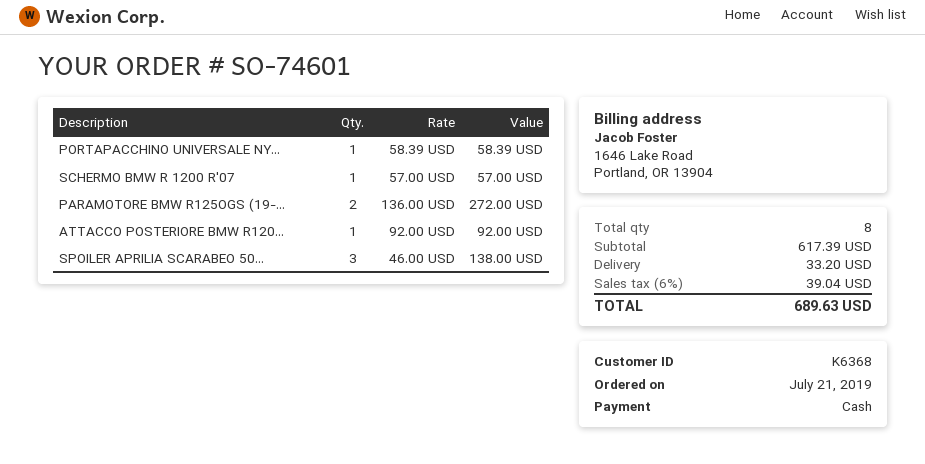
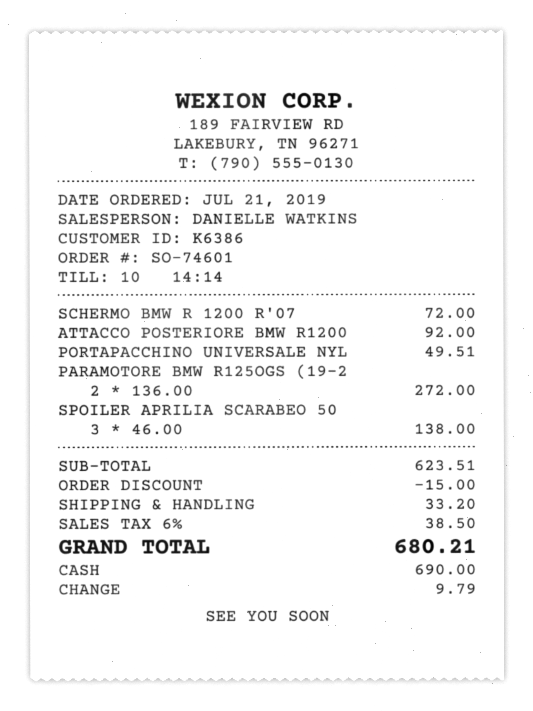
customer number: K6368 -> K6386
PORTAPACCHINO UNIVERSALE NY...: 1 x 58.39 = 58.39 -> 1 x 49.51 = 49.51
SCHERMO BMW R 1200 R'07: 1 x 57.00 = 57.00 -> 1 x 72.00 = 72.00
subtotal: 617.39 -> 623.51
discount: none -> 15.00
tax: 6% = 39.04 -> 6% = 38.50
total: 689.63 -> 680.21

